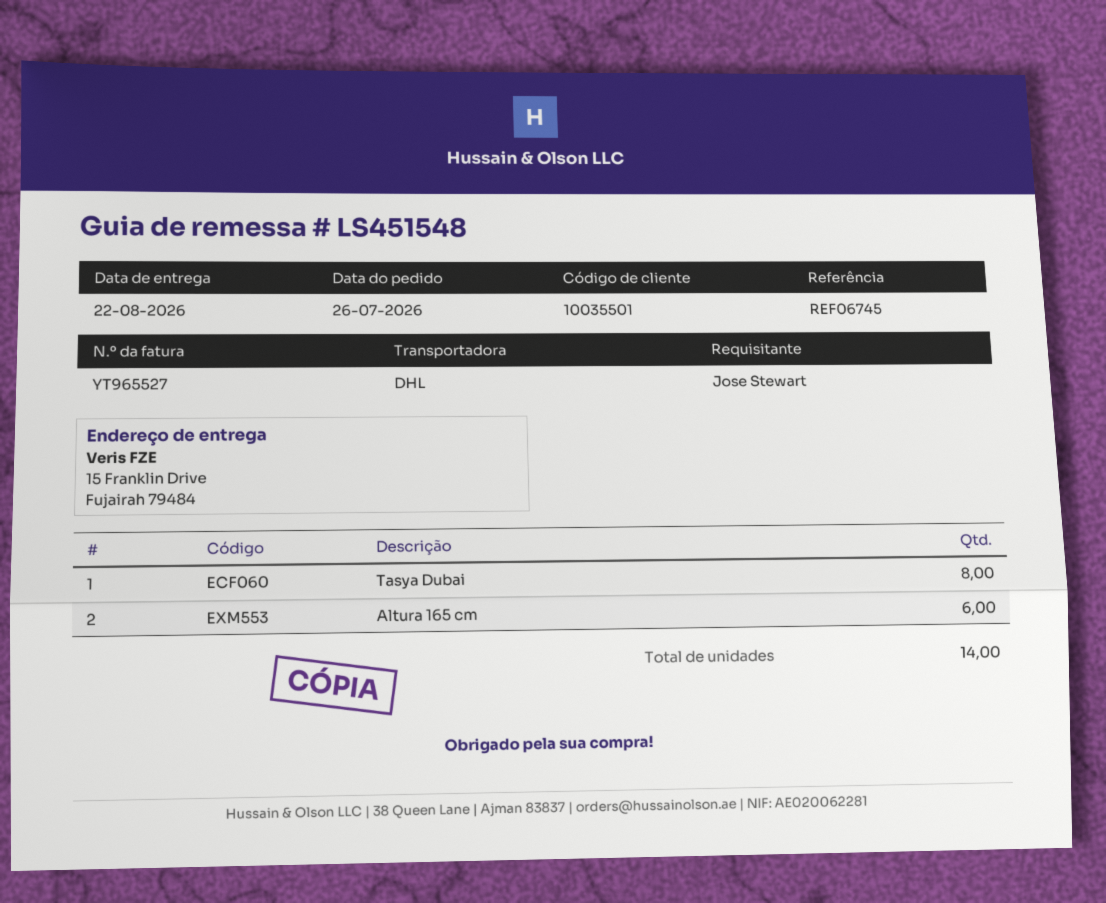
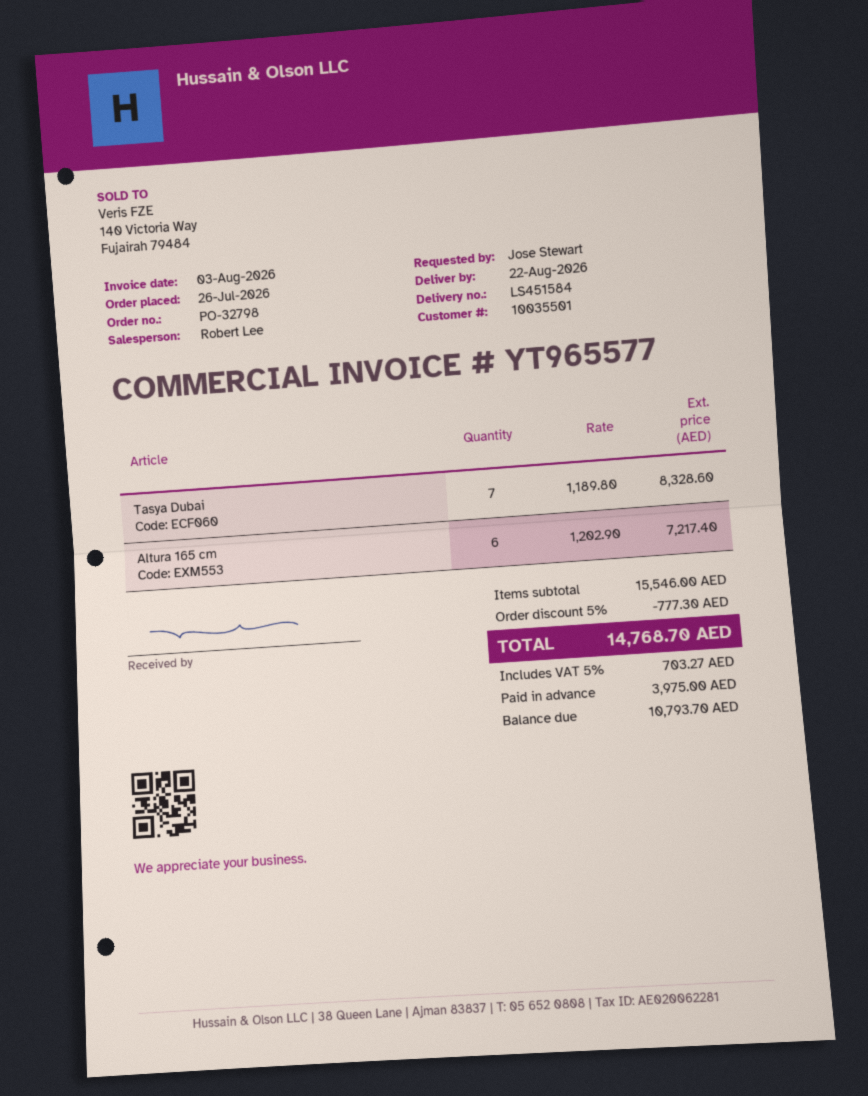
delivery note number: LS451548 -> LS451584
invoice number: YT965527 -> YT965577
Tasya Dubai: 8 -> 7

